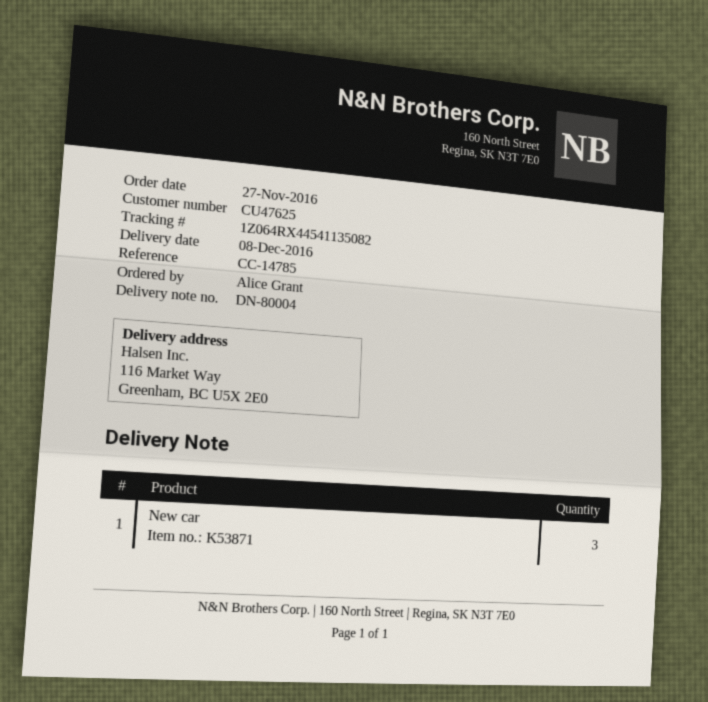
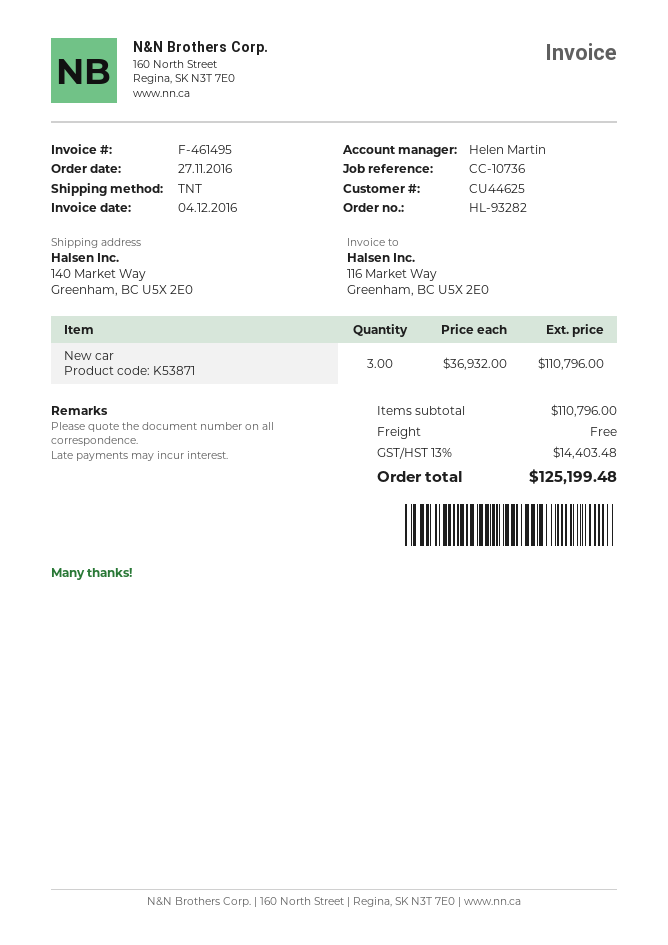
customer number: CU47625 -> CU44625
reference: CC-14785 -> CC-10736
ship to: 116 Market Way, Greenham, BC U5X 2E0 -> 140 Market Way, Greenham, BC U5X 2E0

